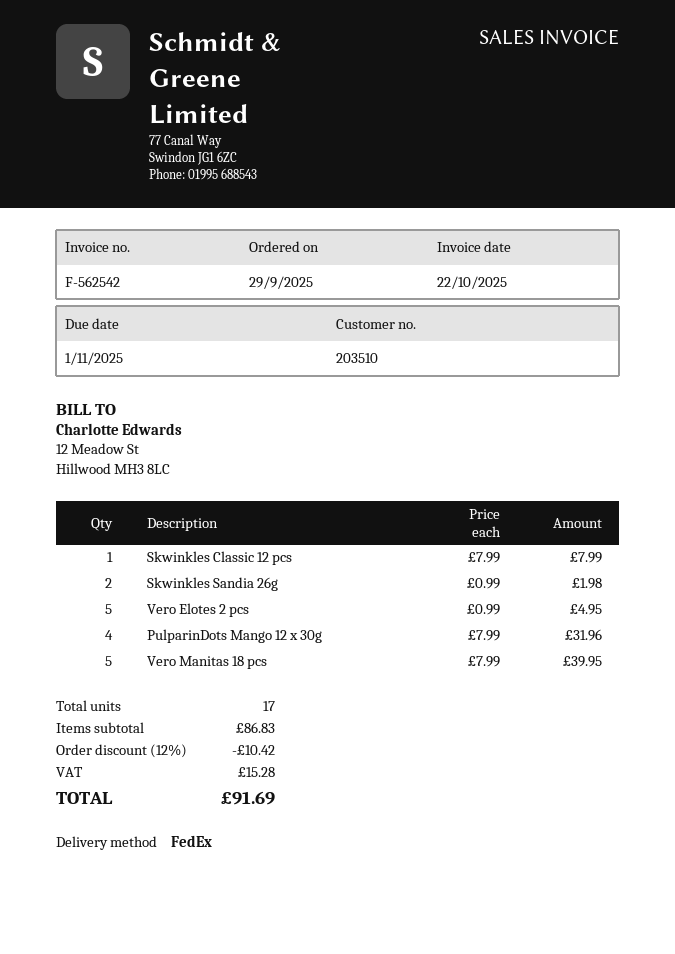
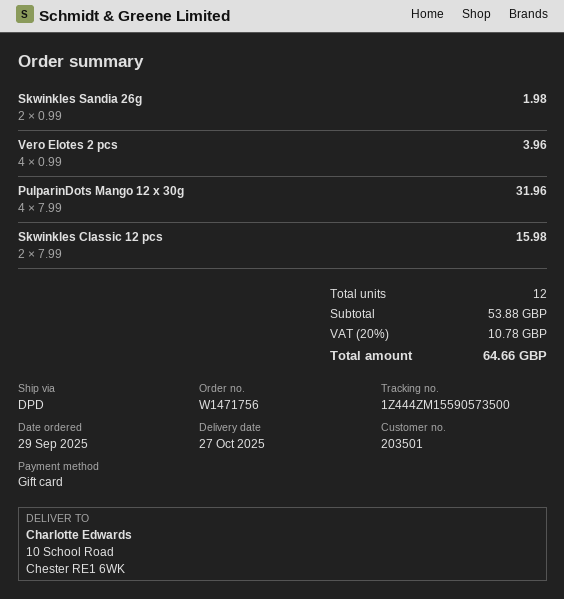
customer number: 203510 -> 203501
shipping method: FedEx -> DPD
Skwinkles Classic 12 pcs: 1 x 7.99 = 7.99 -> 2 x 7.99 = 15.98
Vero Elotes 2 pcs: 5 x 0.99 = 4.95 -> 4 x 0.99 = 3.96
Vero Manitas 18 pcs: 5 x 7.99 = 39.95 -> none
total quantity: 17 -> 12
subtotal: 86.83 -> 53.88
discount: 12% = 10.42 -> none
tax: 15.28 -> 10.78
total: 91.69 -> 64.66

